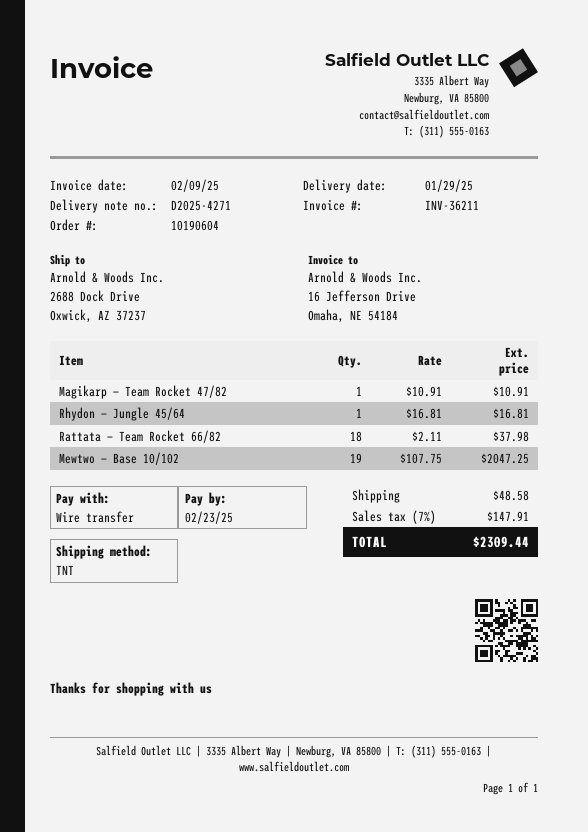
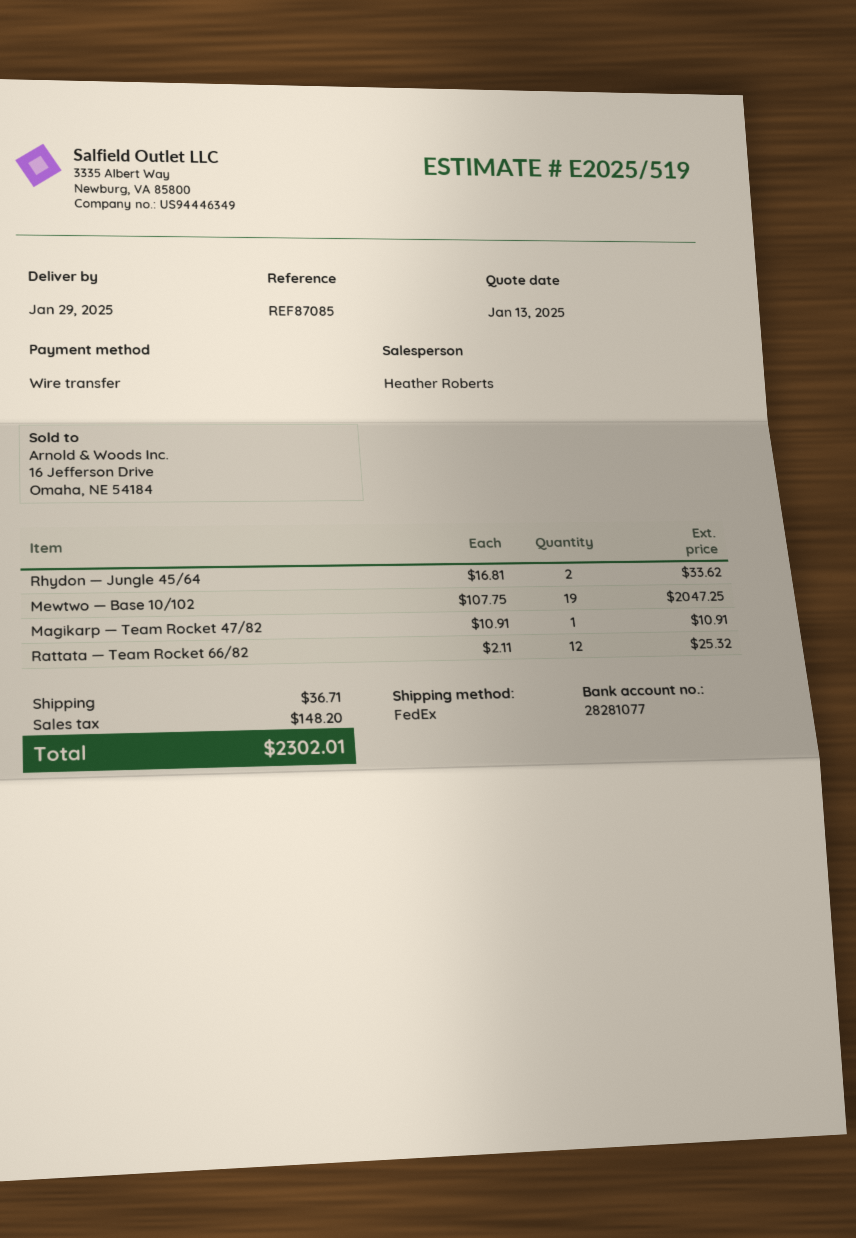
shipping method: TNT -> FedEx
Rhydon — Jungle 45/64: 1 x 16.81 = 16.81 -> 2 x 16.81 = 33.62
Rattata — Team Rocket 66/82: 18 x 2.11 = 37.98 -> 12 x 2.11 = 25.32
shipping: 48.58 -> 36.71
tax: 147.91 -> 148.20
total: 2309.44 -> 2302.01

